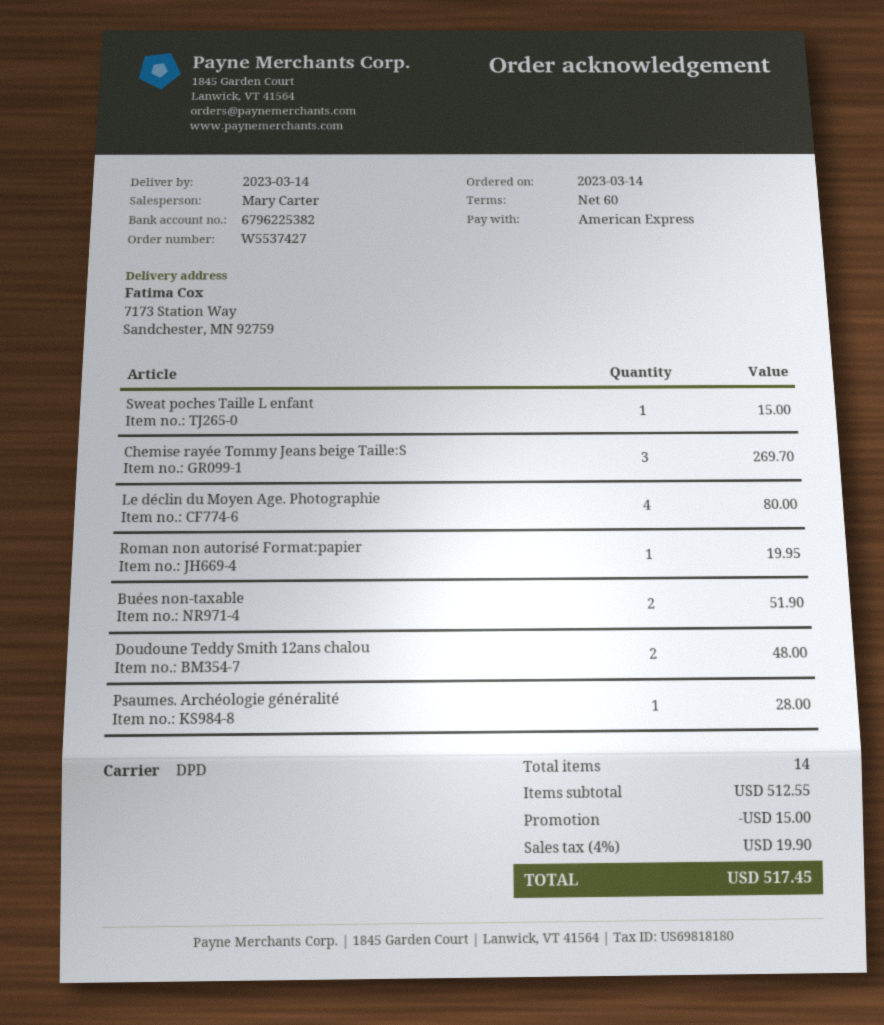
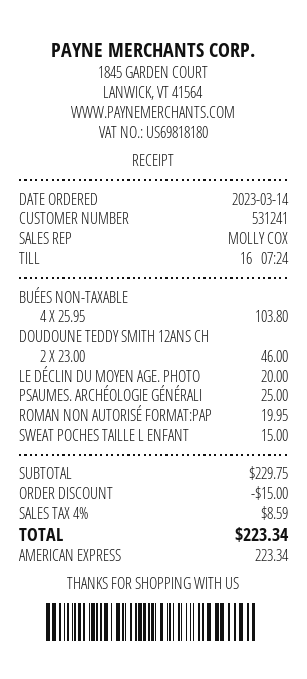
sales rep: Mary Carter -> MOLLY COX
Chemise rayée Tommy Jeans beige Taille:S: 3 for 269.70 -> none
Le déclin du Moyen Age. Photographie: 4 for 80.00 -> 1 for 20.00
Buées non-taxable: 2 for 51.90 -> 4 for 103.80
Doudoune Teddy Smith 12ans chalou: 2 for 48.00 -> 2 for 46.00
Psaumes. Archéologie généralité: 1 for 28.00 -> 1 for 25.00
subtotal: 512.55 -> 229.75
tax: 4% = 19.90 -> 4% = 8.59
total: 517.45 -> 223.34

